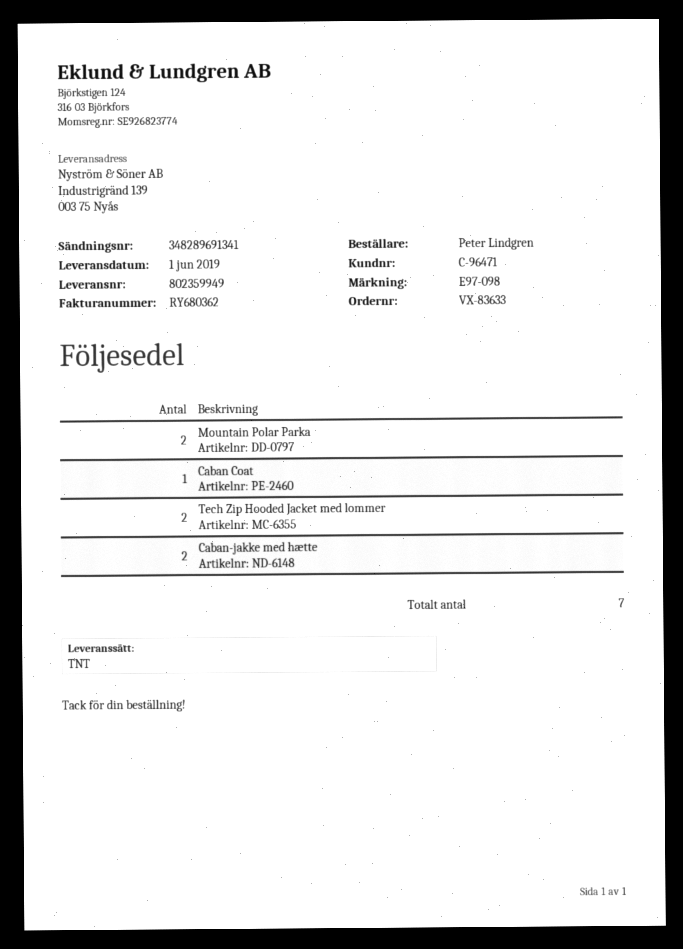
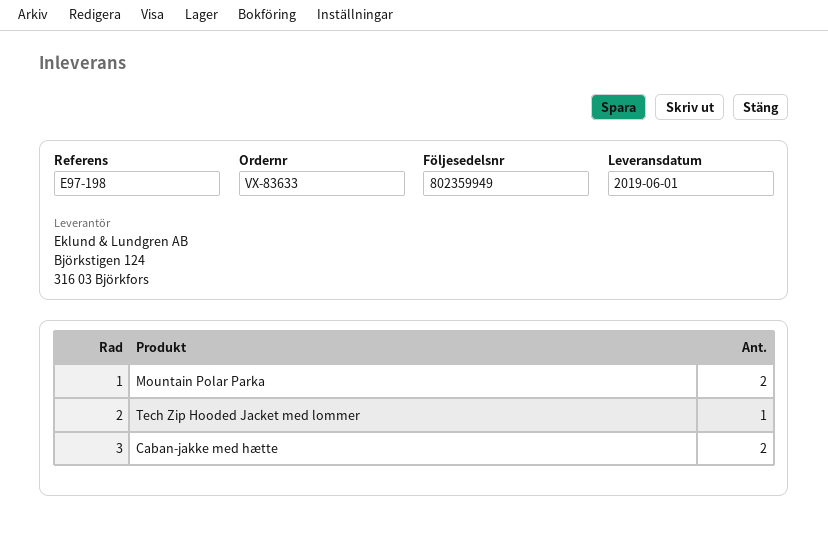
reference: E97-098 -> E97-198
Caban Coat: 1 -> none
Tech Zip Hooded Jacket med lommer: 2 -> 1

